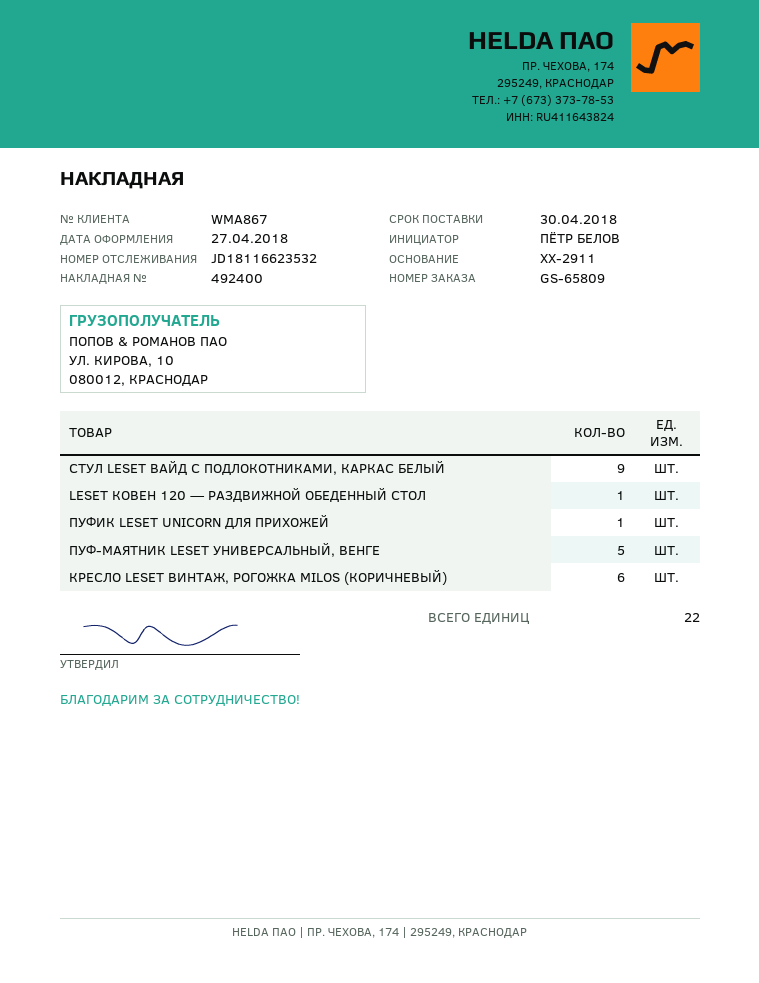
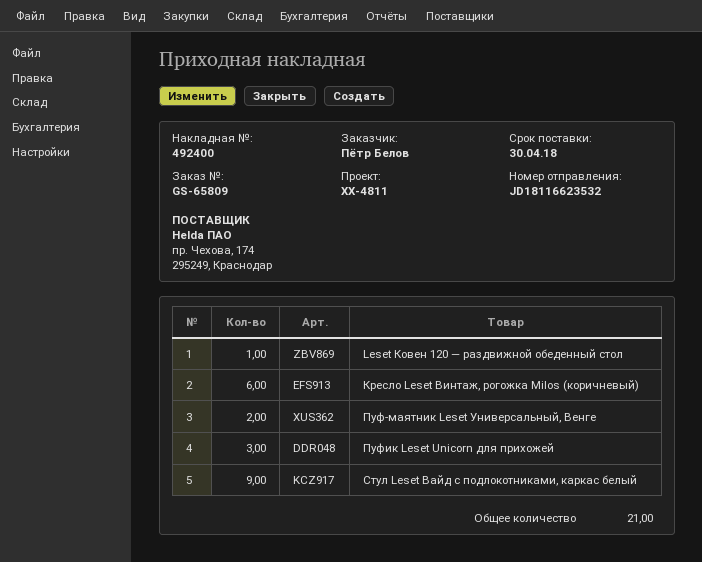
reference: XX-2911 -> XX-4811
ПУФИК LESET UNICORN ДЛЯ ПРИХОЖЕЙ: 1 -> 3
ПУФ-МАЯТНИК LESET УНИВЕРСАЛЬНЫЙ, ВЕНГЕ: 5 -> 2
total quantity: 22 -> 21

